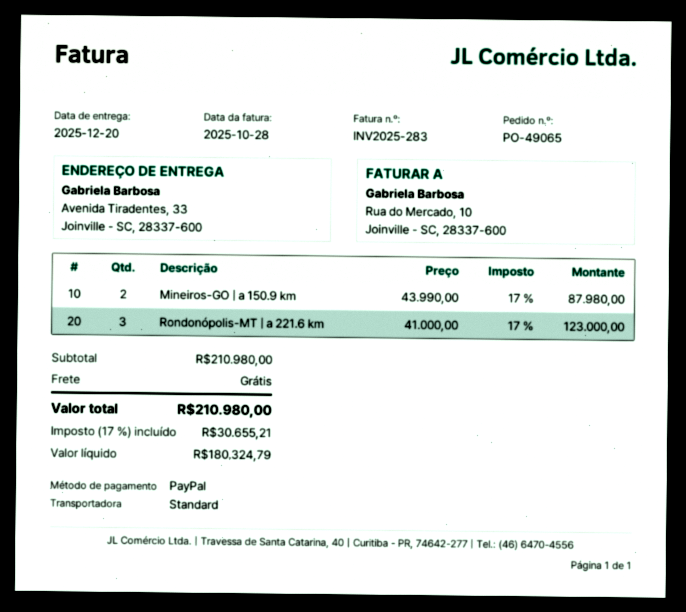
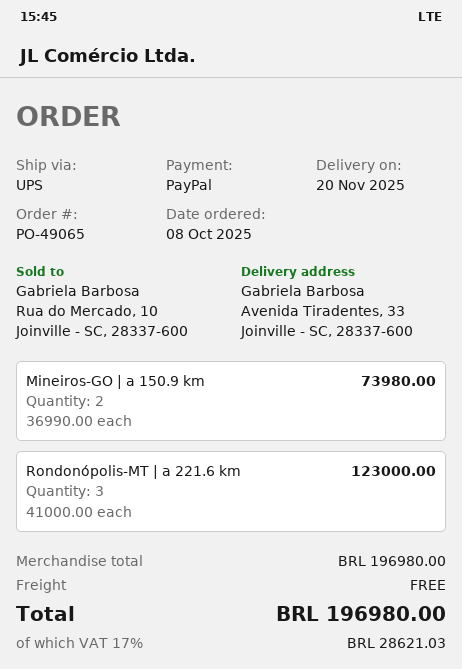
delivery date: 2025-12-20 -> 2025-11-20
shipping method: standard -> UPS
Mineiros-GO | a 150.9 km: 2 x 43990.00 = 87980.00 -> 2 x 36990.00 = 73980.00
subtotal: 210980.00 -> 196980.00
tax: 17% = 30655.21 -> 17% = 28621.03
total: 210980.00 -> 196980.00

